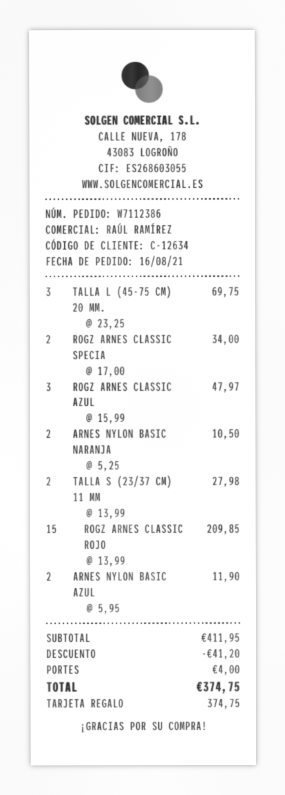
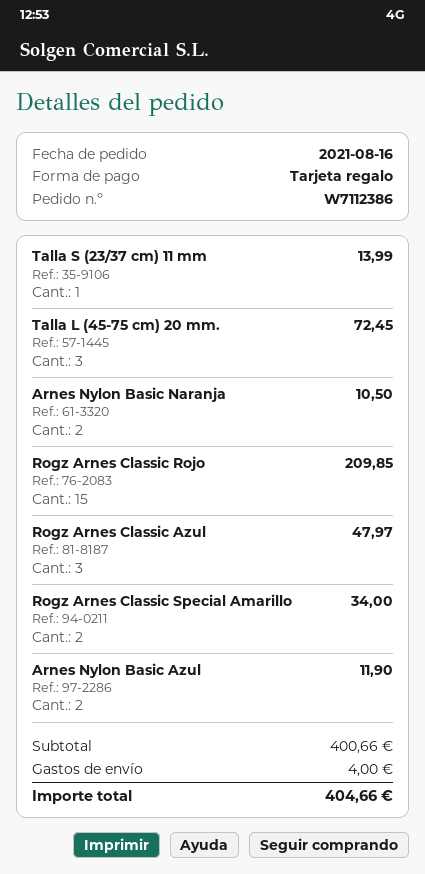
TALLA L (45-75 CM) 20 MM.: 3 for 69.75 -> 3 for 72.45
TALLA S (23/37 CM) 11 MM: 2 for 27.98 -> 1 for 13.99
subtotal: 411.95 -> 400.66
discount: 41.20 -> none
total: 374.75 -> 404.66

